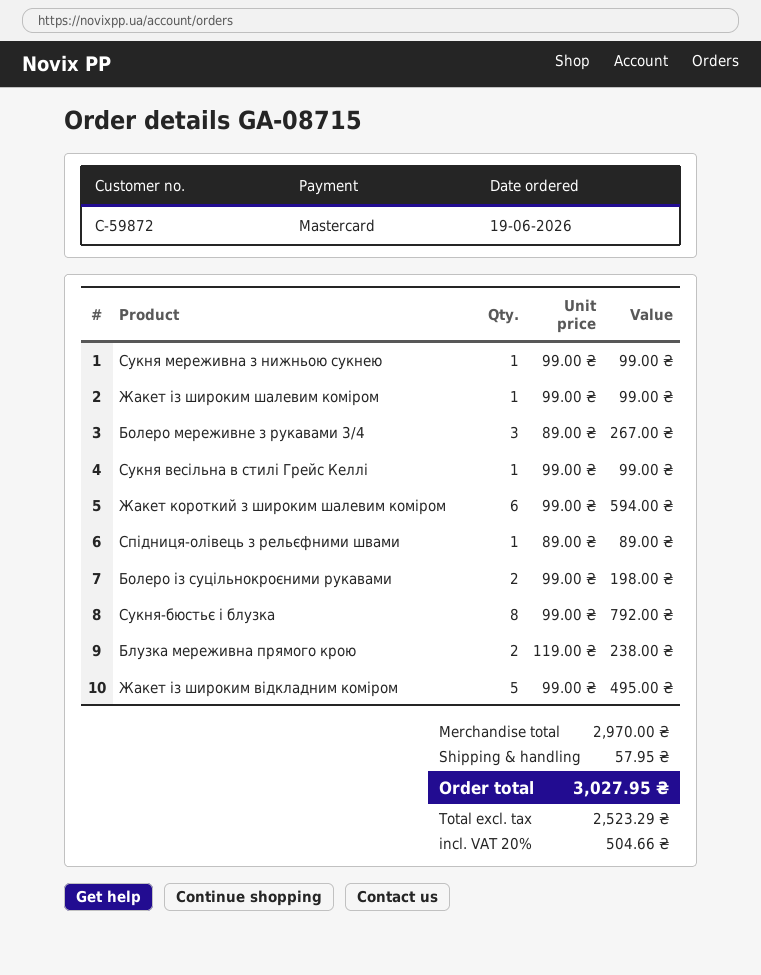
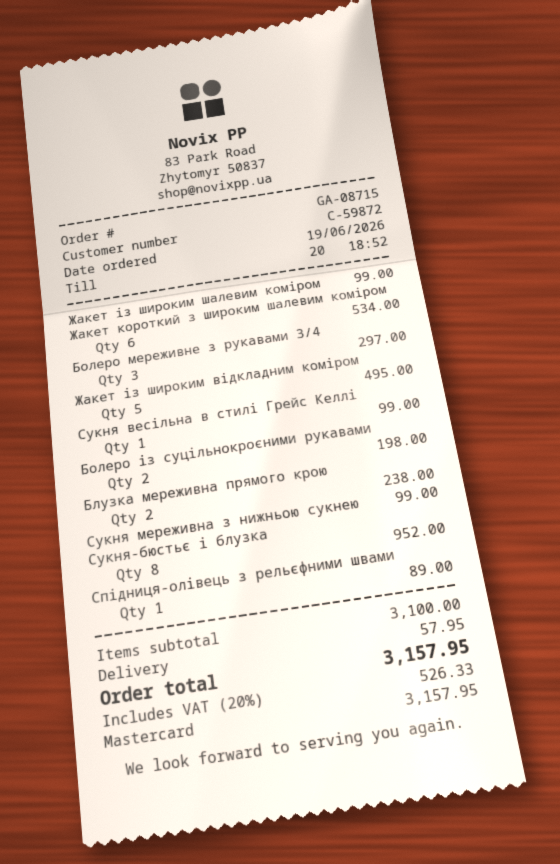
Болеро мереживне з рукавами 3/4: 3 for 267.00 -> 3 for 297.00
Жакет короткий з широким шалевим коміром: 6 for 594.00 -> 6 for 534.00
Сукня-бюстьє і блузка: 8 for 792.00 -> 8 for 952.00
subtotal: 2970.00 -> 3100.00
tax: 20% = 504.66 -> 20% = 526.33
total: 3027.95 -> 3157.95

